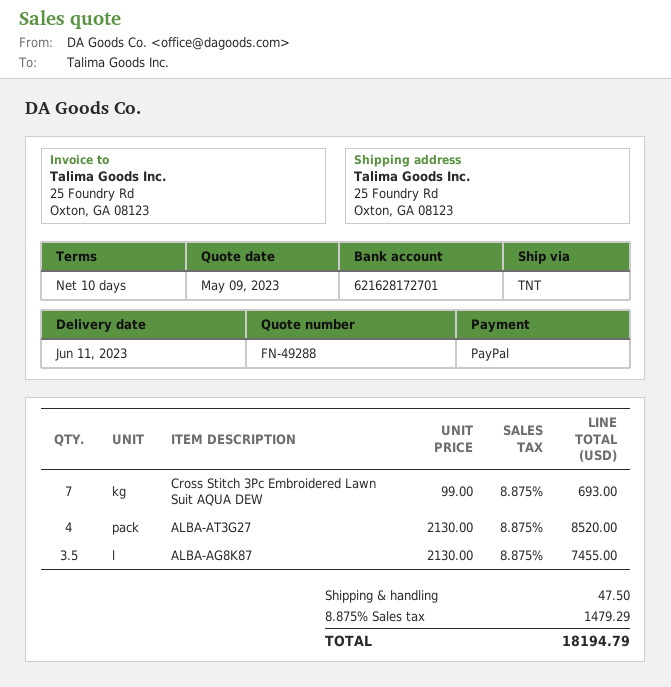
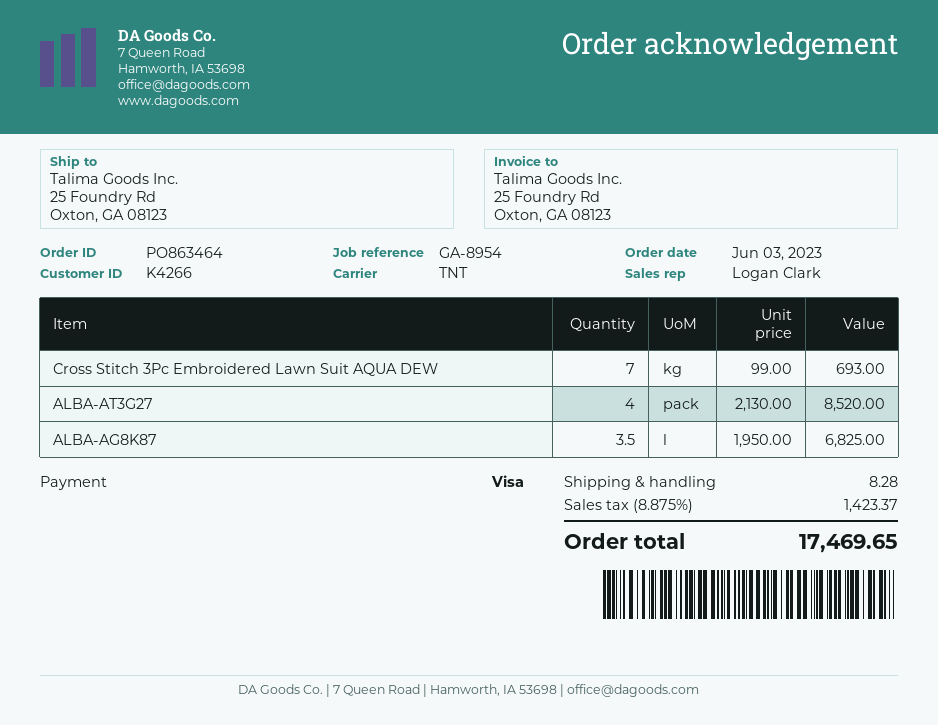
payment method: PayPal -> Visa
ALBA-AG8K87: 3.5 x 2130.00 = 7455.00 -> 3.5 x 1950.00 = 6825.00
shipping: 47.50 -> 8.28
tax: 8.875% = 1479.29 -> 8.875% = 1423.37
total: 18194.79 -> 17469.65

